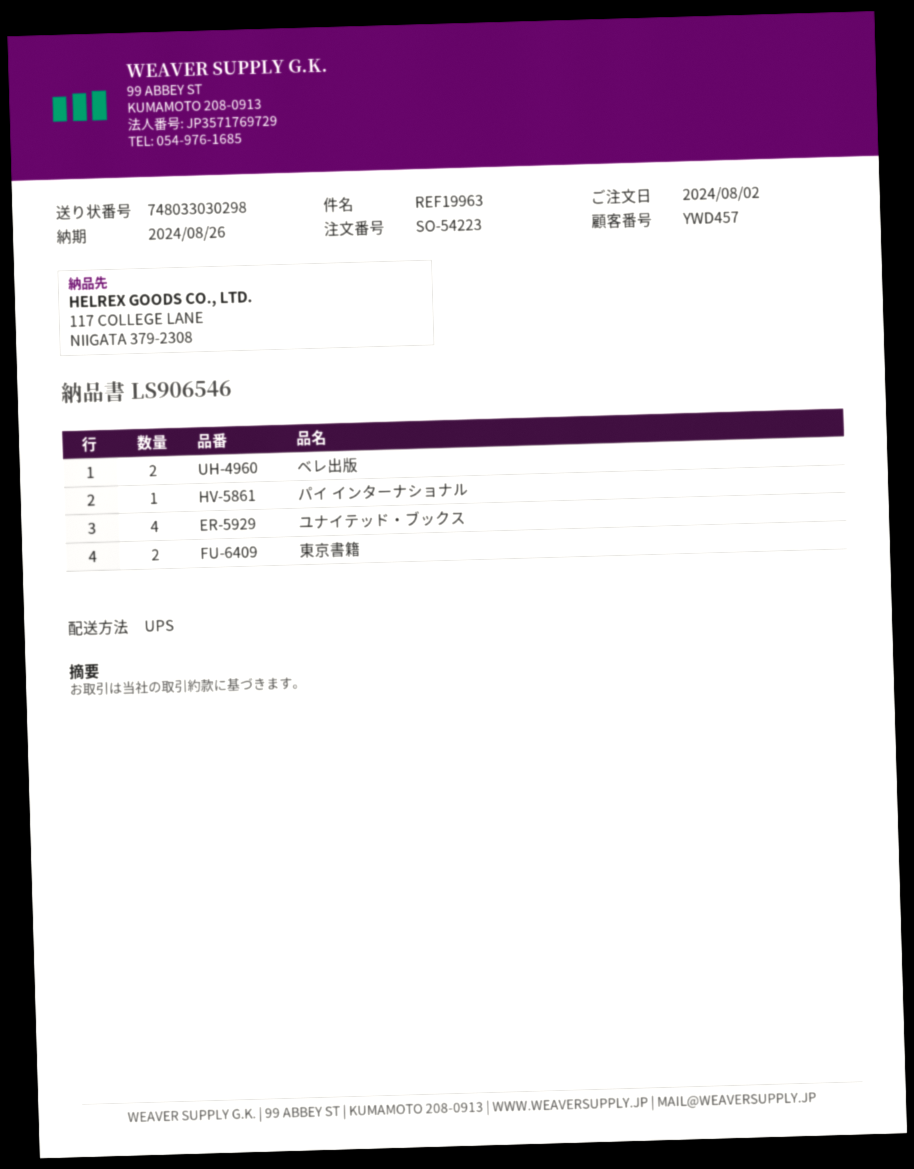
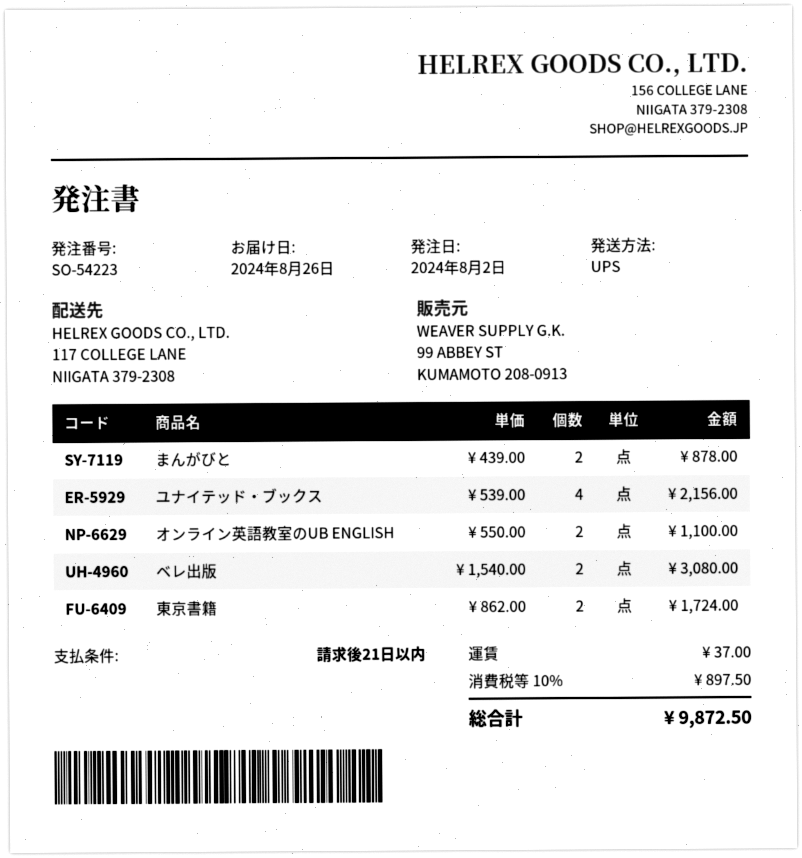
パイ インターナショナル: 1 -> none
まんがびと: none -> 2
オンライン英語教室のUB ENGLISH: none -> 2

